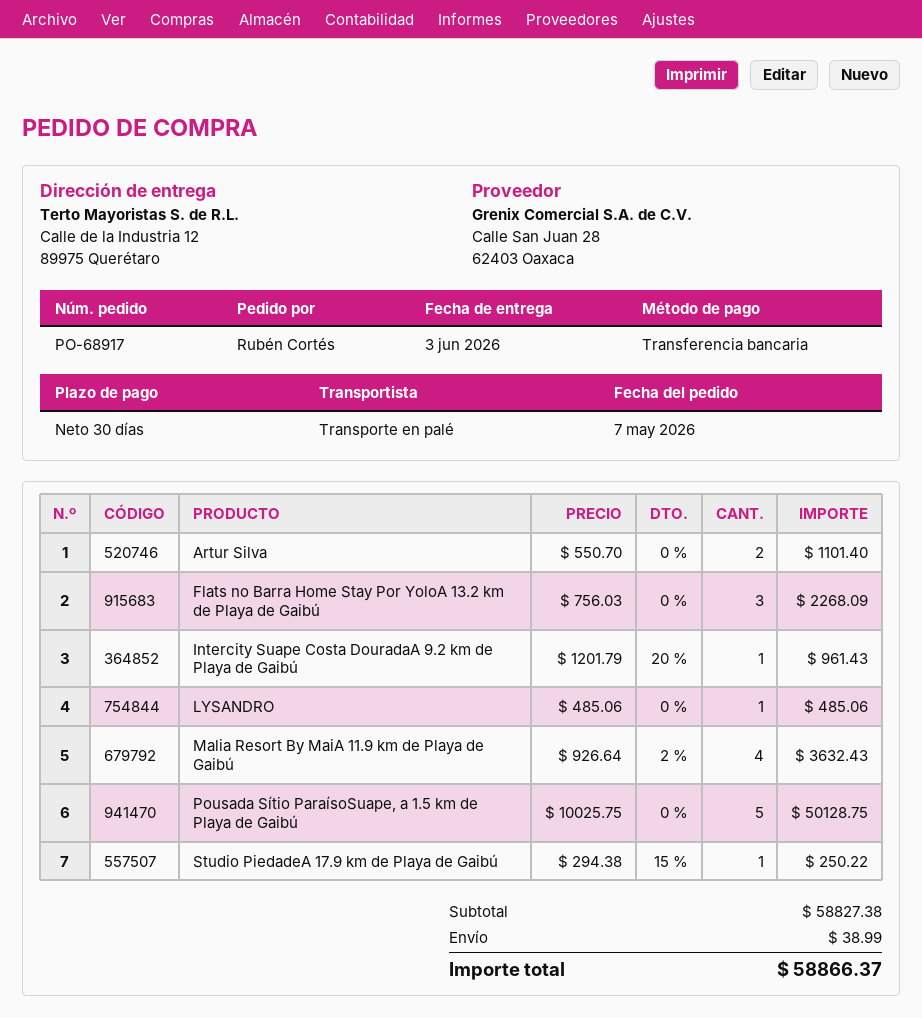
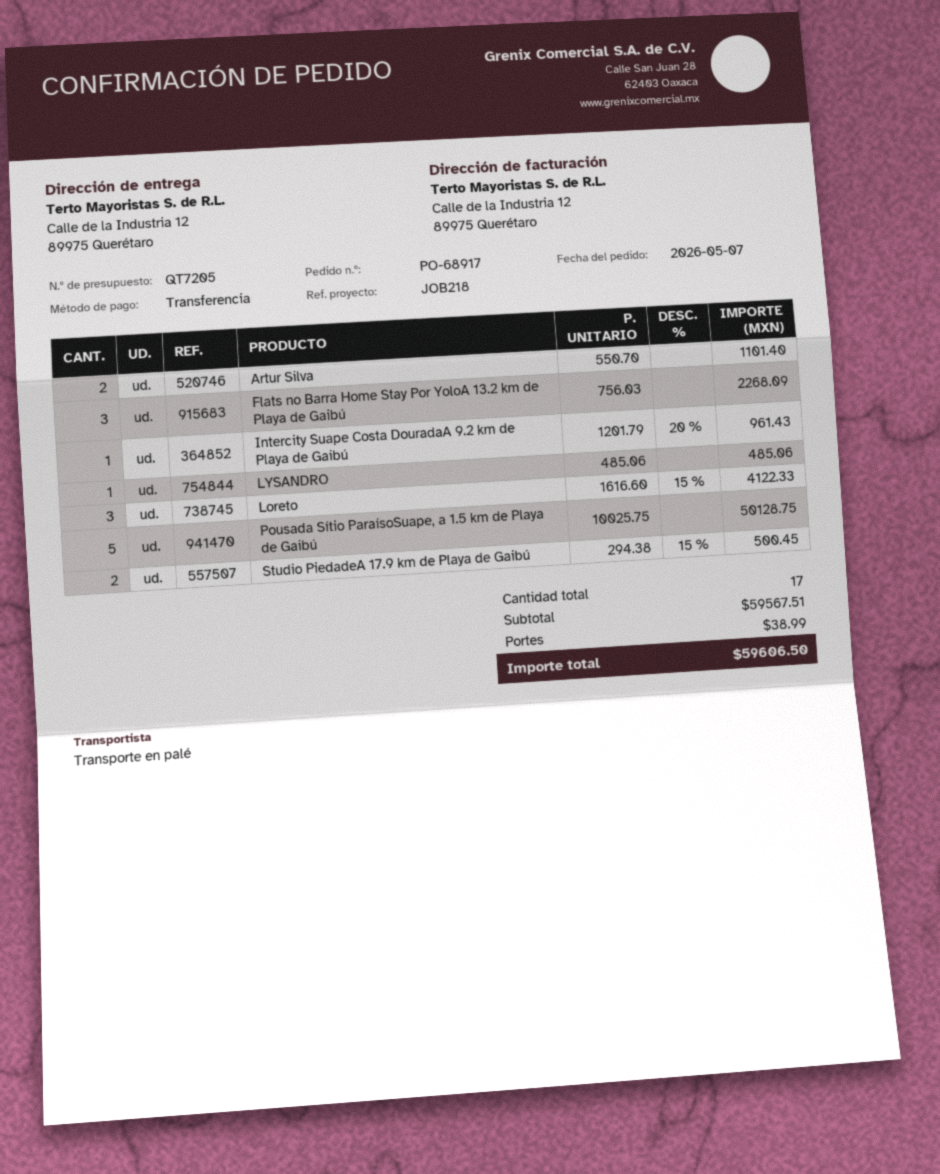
Malia Resort By MaiA 11.9 km de Playa de Gaibú: 4 x 926.64 - 2% = 3632.43 -> none
Studio PiedadeA 17.9 km de Playa de Gaibú: 1 x 294.38 - 15% = 250.22 -> 2 x 294.38 - 15% = 500.45
Loreto: none -> 3 x 1616.60 - 15% = 4122.33
subtotal: 58827.38 -> 59567.51
total: 58866.37 -> 59606.50

